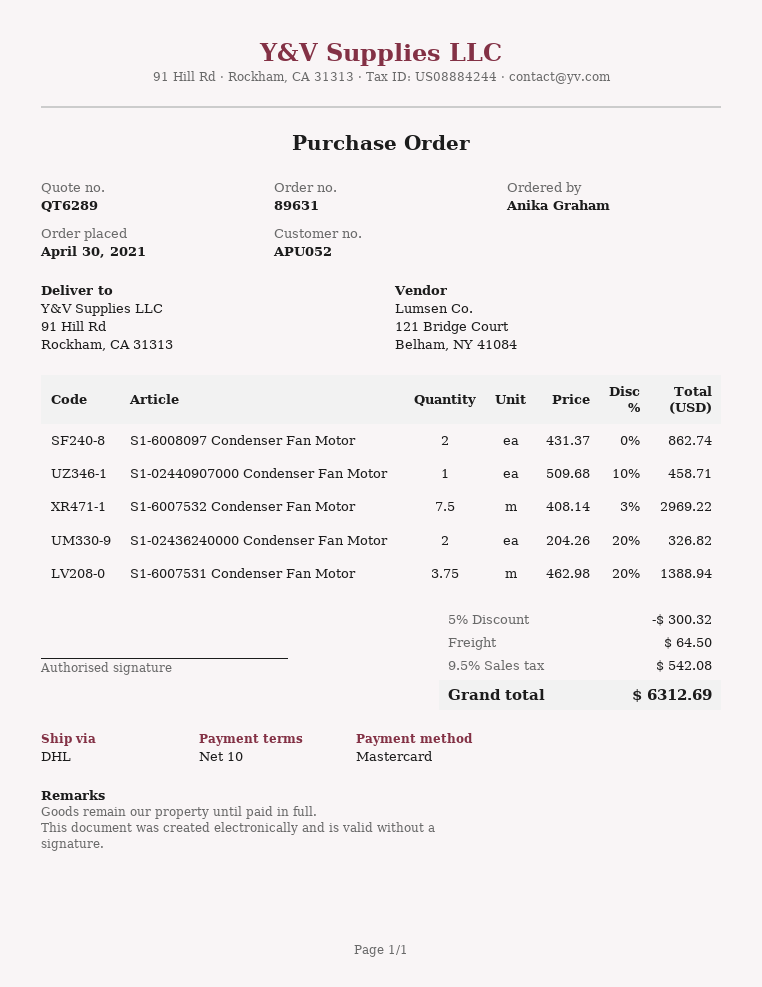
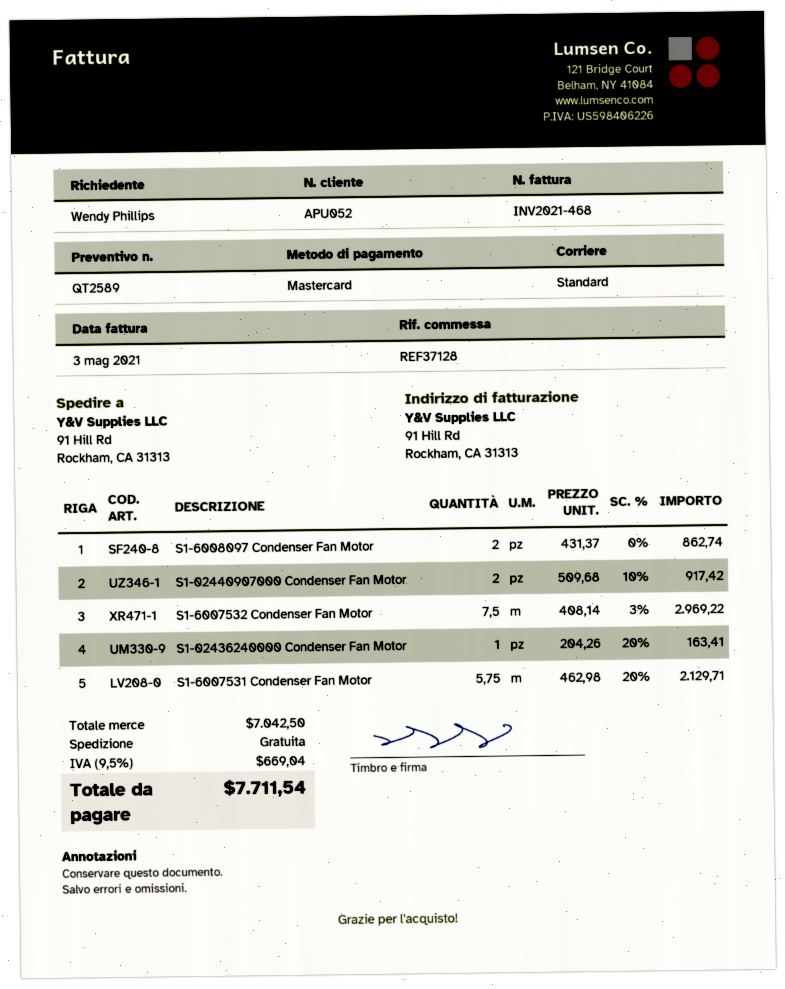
quote number: QT6289 -> QT2589
ordered by: Anika Graham -> Wendy Phillips
shipping method: DHL -> standard
S1-02440907000 Condenser Fan Motor: 1 x 509.68 - 10% = 458.71 -> 2 x 509.68 - 10% = 917.42
S1-02436240000 Condenser Fan Motor: 2 x 204.26 - 20% = 326.82 -> 1 x 204.26 - 20% = 163.41
S1-6007531 Condenser Fan Motor: 3.75 x 462.98 - 20% = 1388.94 -> 5.75 x 462.98 - 20% = 2129.71
discount: 5% = 300.32 -> none
shipping: 64.50 -> 0.00
tax: 9.5% = 542.08 -> 9.5% = 669.04
total: 6312.69 -> 7711.54

